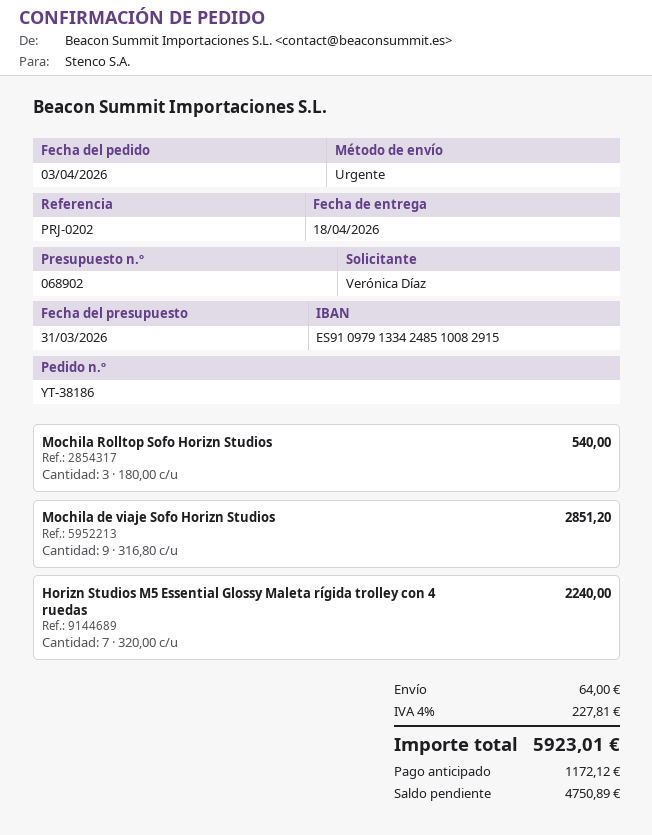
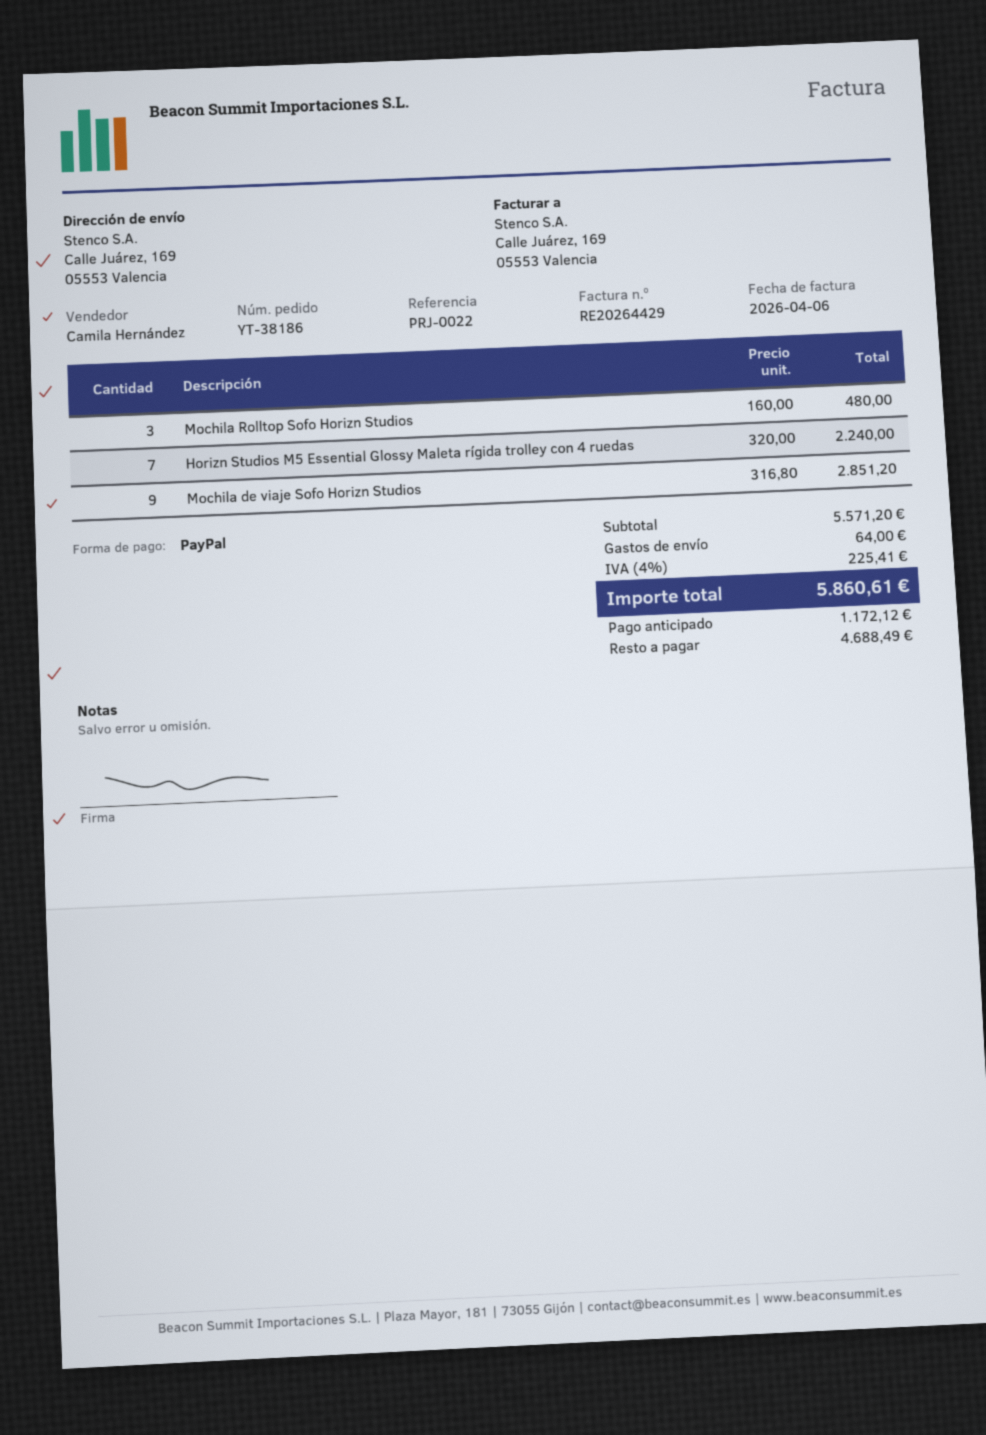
reference: PRJ-0202 -> PRJ-0022
Mochila Rolltop Sofo Horizn Studios: 3 x 180.00 = 540.00 -> 3 x 160.00 = 480.00
tax: 4% = 227.81 -> 4% = 225.41
total: 5923.01 -> 5860.61
balance: 4750.89 -> 4688.49

